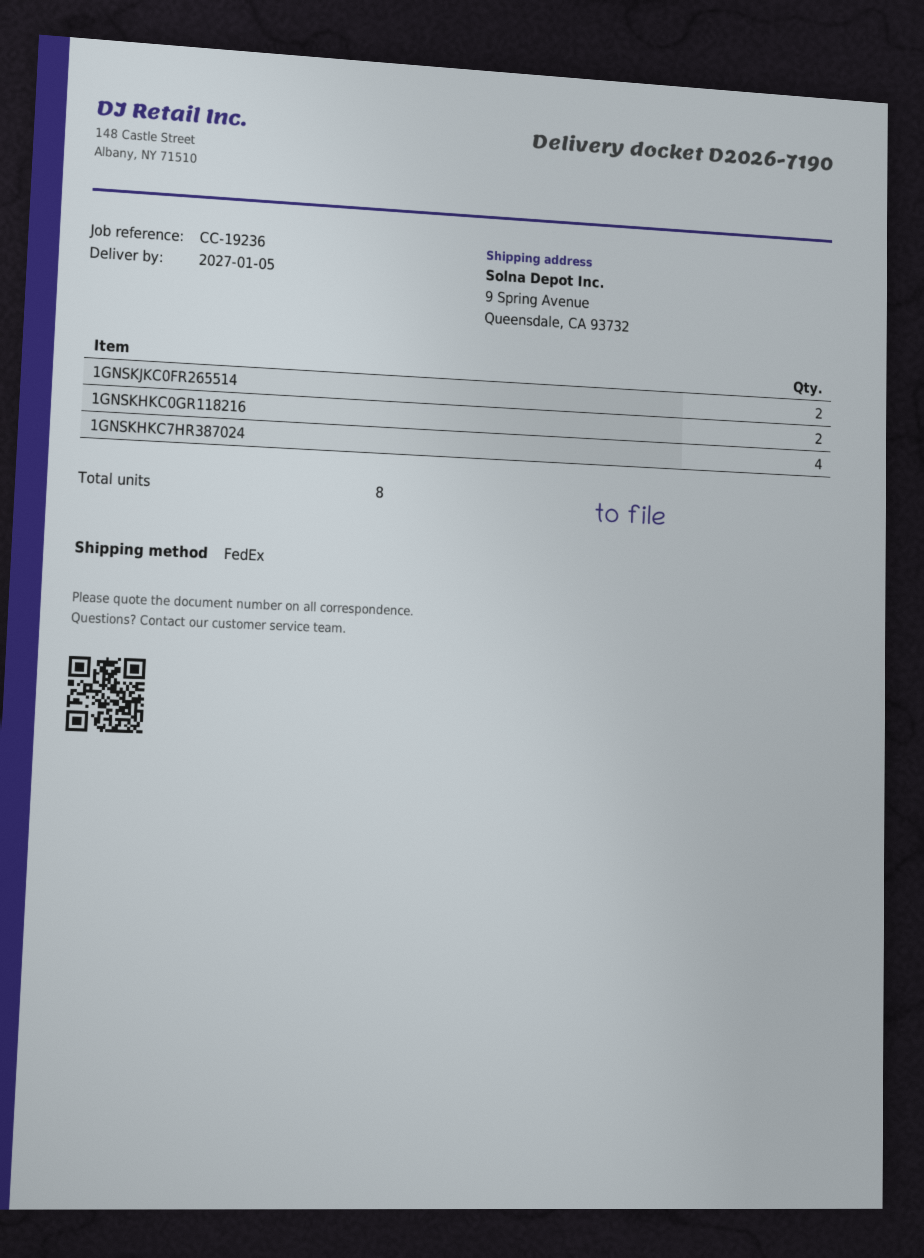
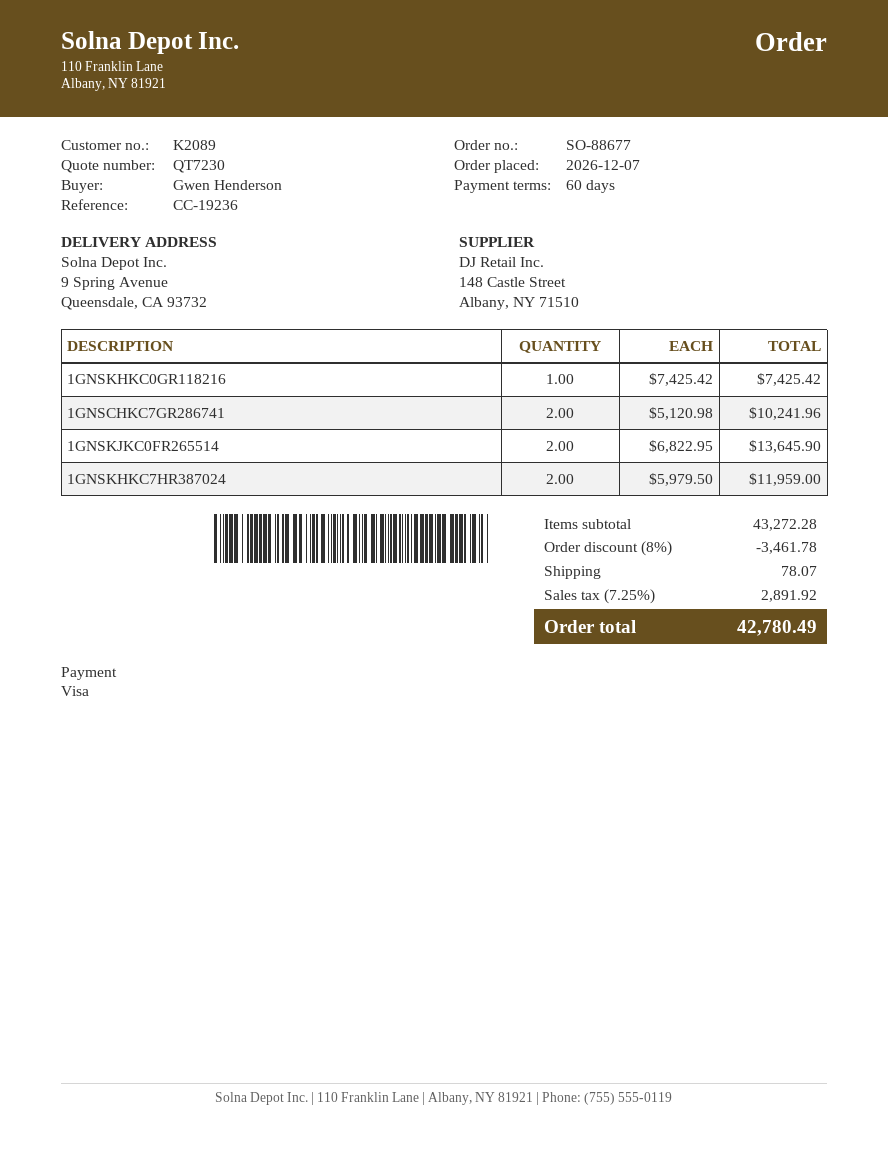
1GNSKHKC0GR118216: 2 -> 1
1GNSKHKC7HR387024: 4 -> 2
1GNSCHKC7GR286741: none -> 2

